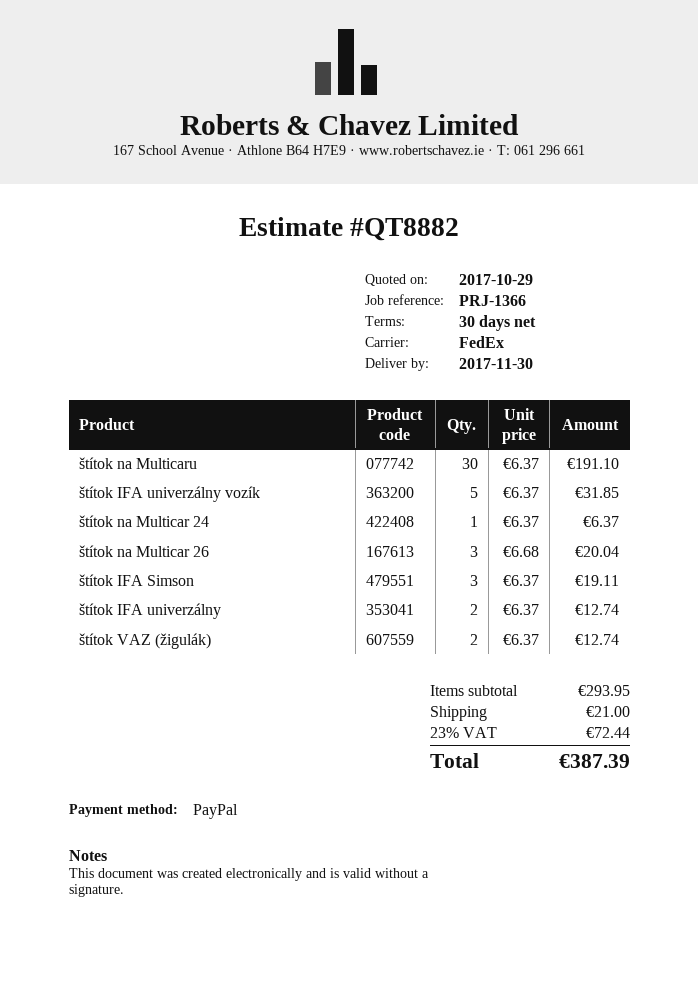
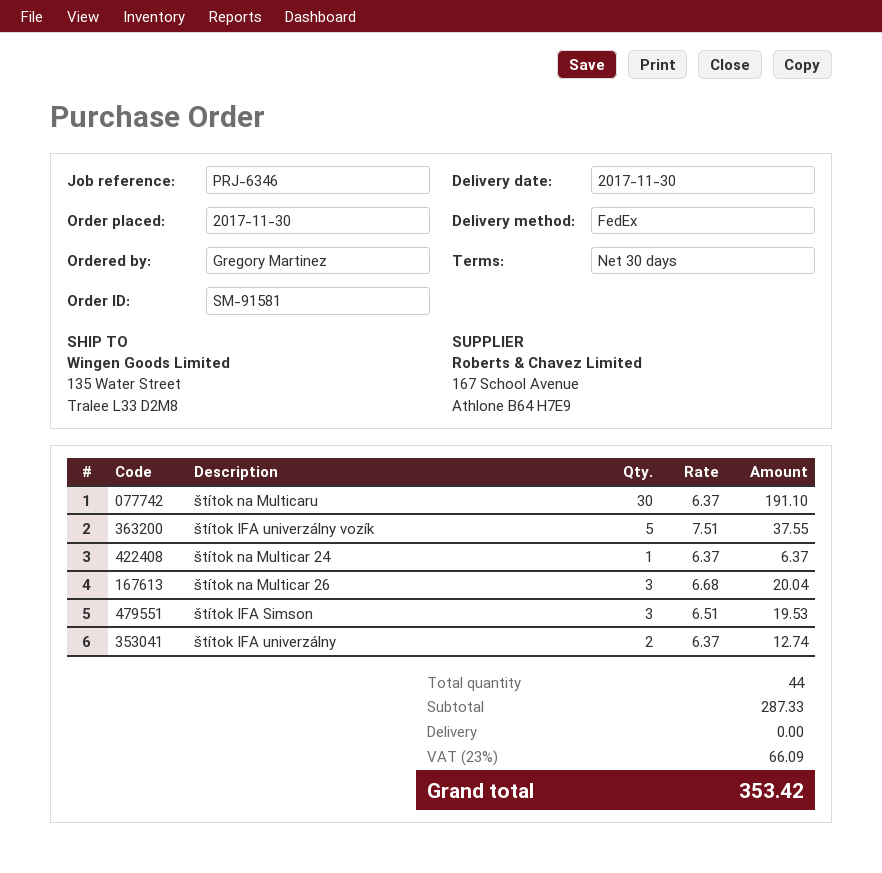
reference: PRJ-1366 -> PRJ-6346
štítok IFA univerzálny vozík: 5 x 6.37 = 31.85 -> 5 x 7.51 = 37.55
štítok IFA Simson: 3 x 6.37 = 19.11 -> 3 x 6.51 = 19.53
štítok VAZ (žigulák): 2 x 6.37 = 12.74 -> none
subtotal: 293.95 -> 287.33
shipping: 21.00 -> 0.00
tax: 23% = 72.44 -> 23% = 66.09
total: 387.39 -> 353.42

